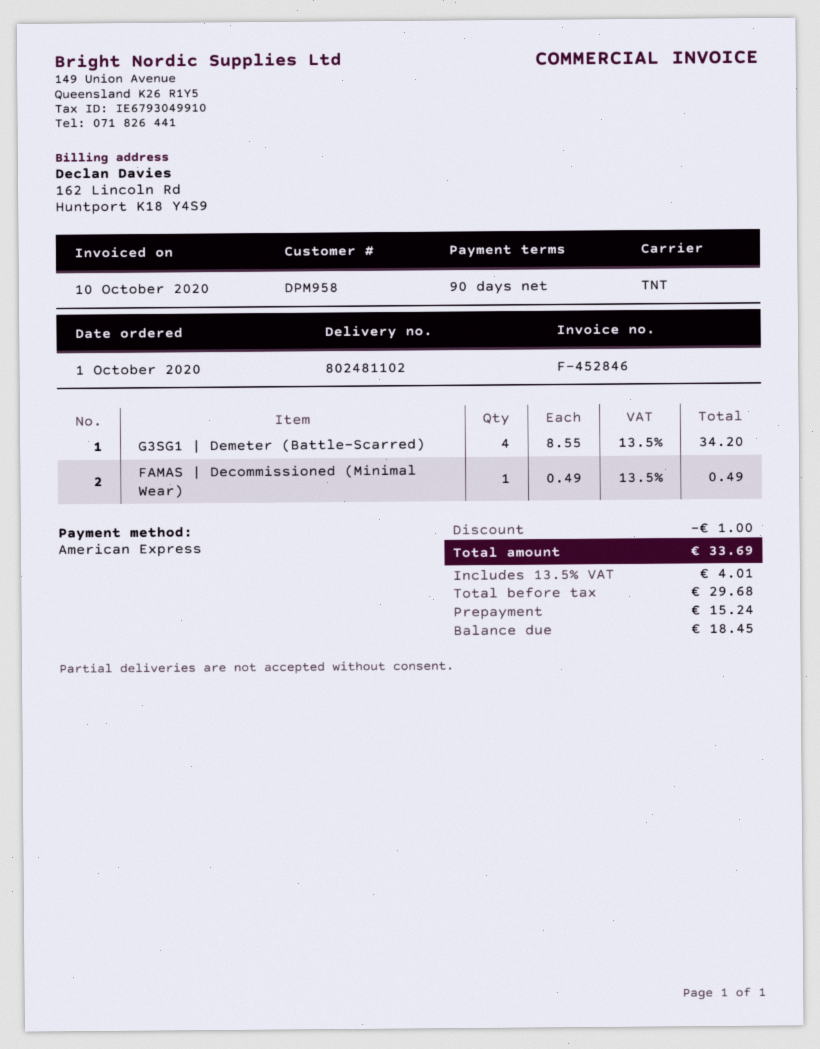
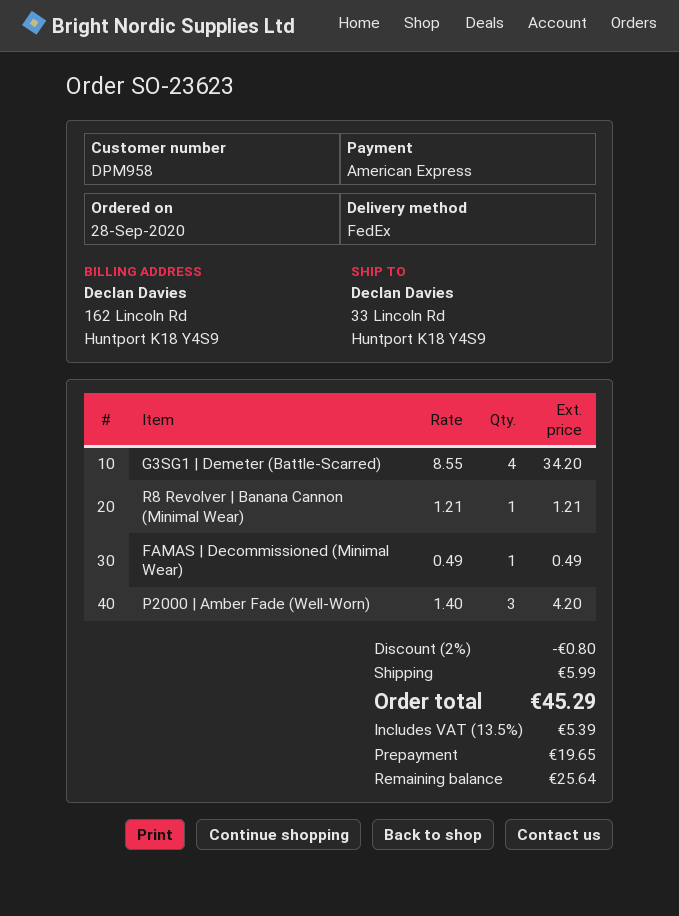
order date: 2020-10-01 -> 2020-09-28
shipping method: TNT -> FedEx
R8 Revolver | Banana Cannon (Minimal Wear): none -> 1 x 1.21 = 1.21
P2000 | Amber Fade (Well-Worn): none -> 3 x 1.40 = 4.20
discount: 1.00 -> 0.80
shipping: none -> 5.99
tax: 13.5% = 4.01 -> 13.5% = 5.39
total: 33.69 -> 45.29
deposit: 15.24 -> 19.65
balance: 18.45 -> 25.64

